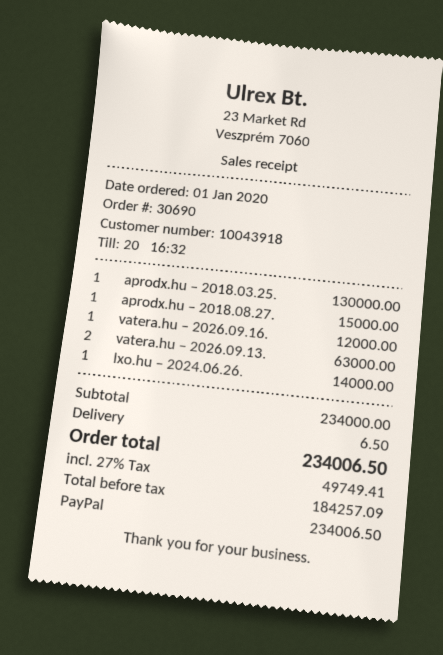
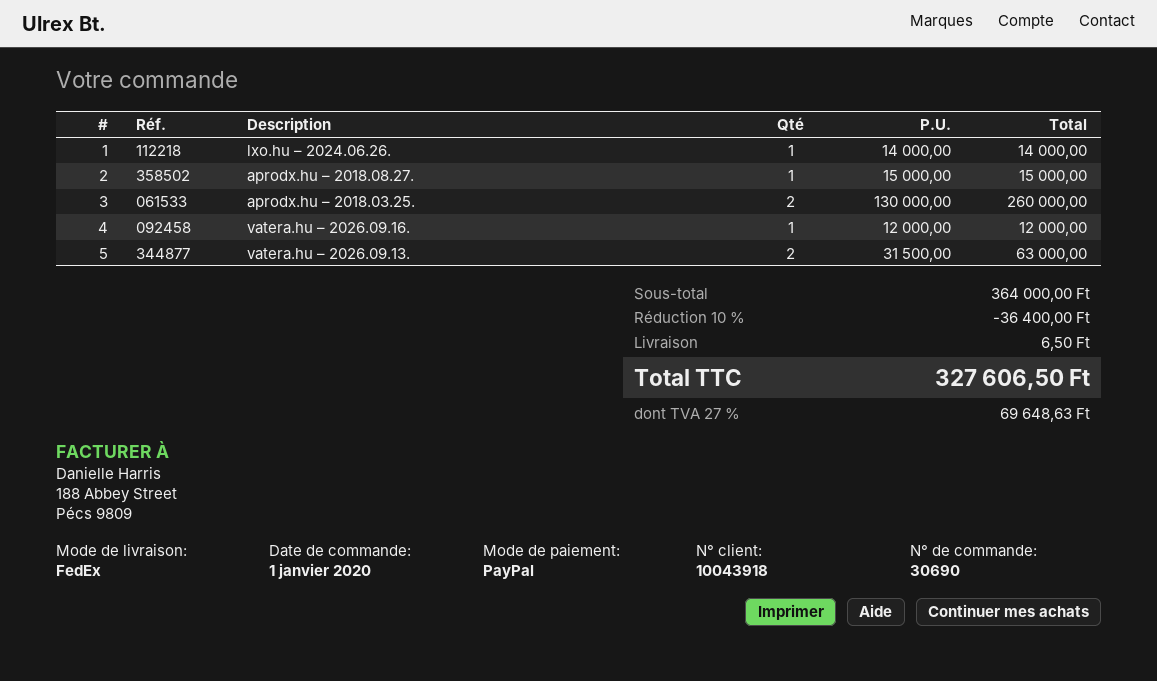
aprodx.hu – 2018.03.25.: 1 for 130000.00 -> 2 for 260000.00
subtotal: 234000.00 -> 364000.00
discount: none -> 10% = 36400.00
tax: 27% = 49749.41 -> 27% = 69648.63
total: 234006.50 -> 327606.50

